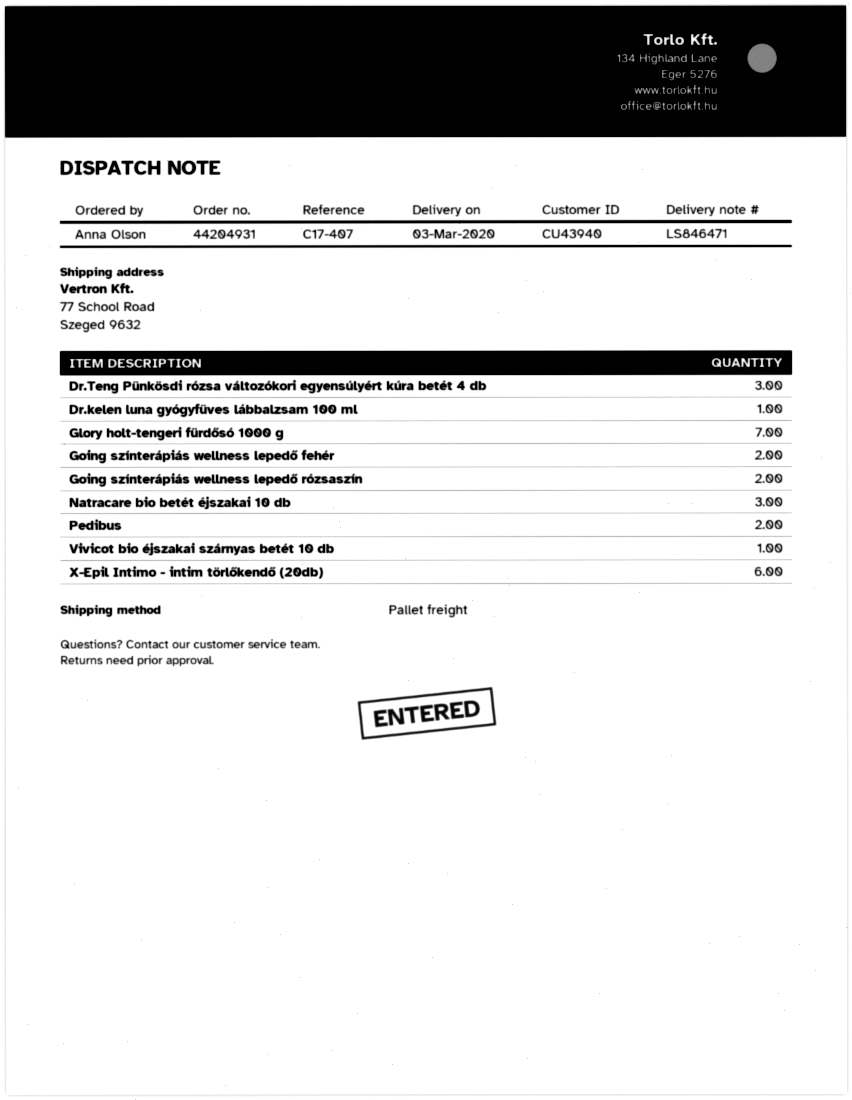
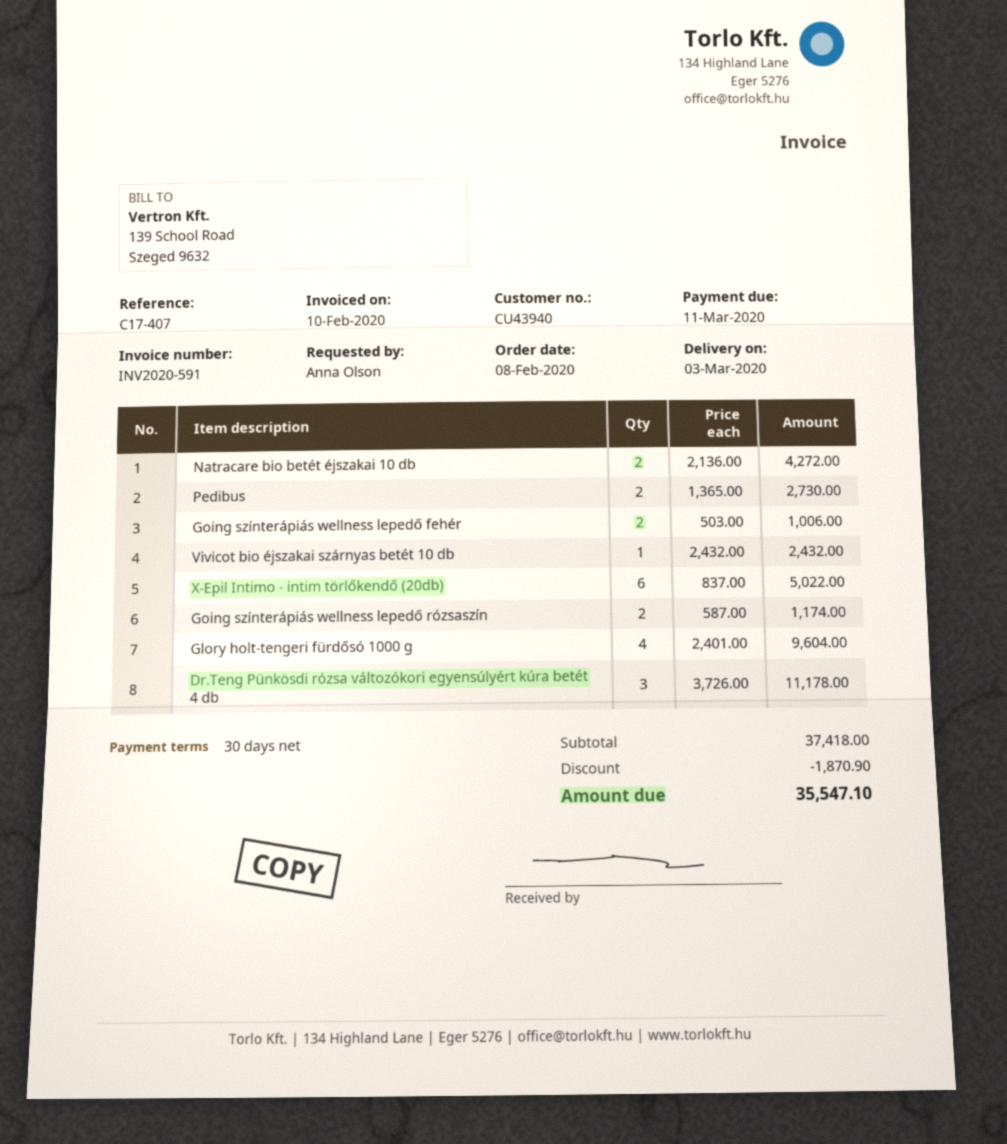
Dr.kelen luna gyógyfüves lábbalzsam 100 ml: 1 -> none
Glory holt-tengeri fürdősó 1000 g: 7 -> 4
Natracare bio betét éjszakai 10 db: 3 -> 2

